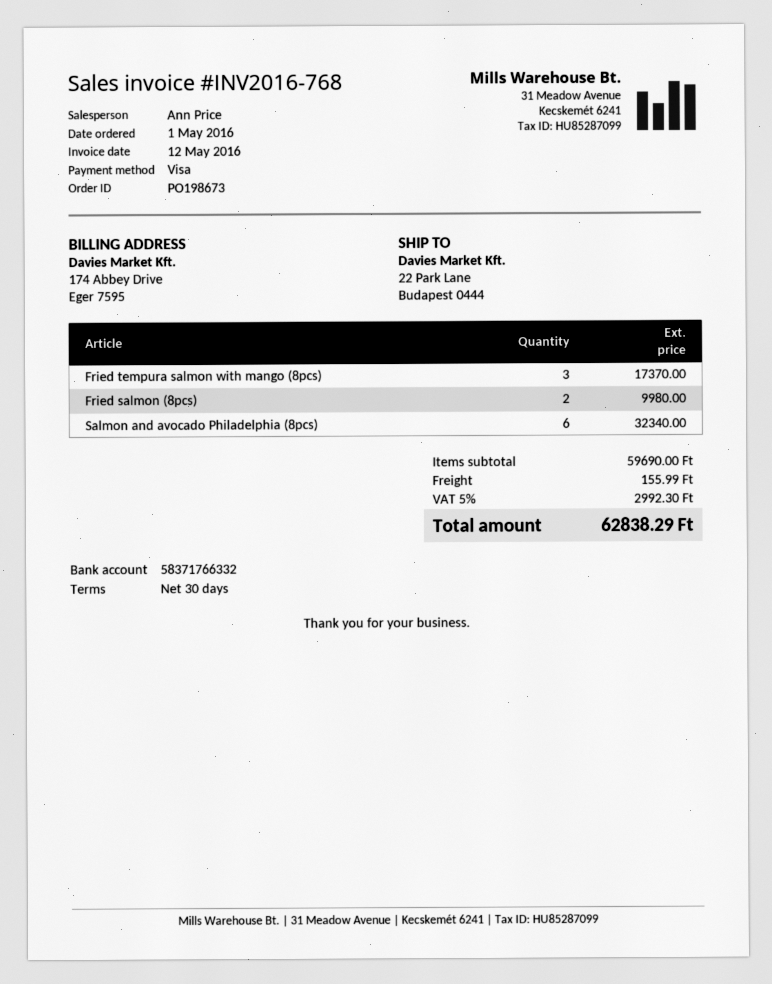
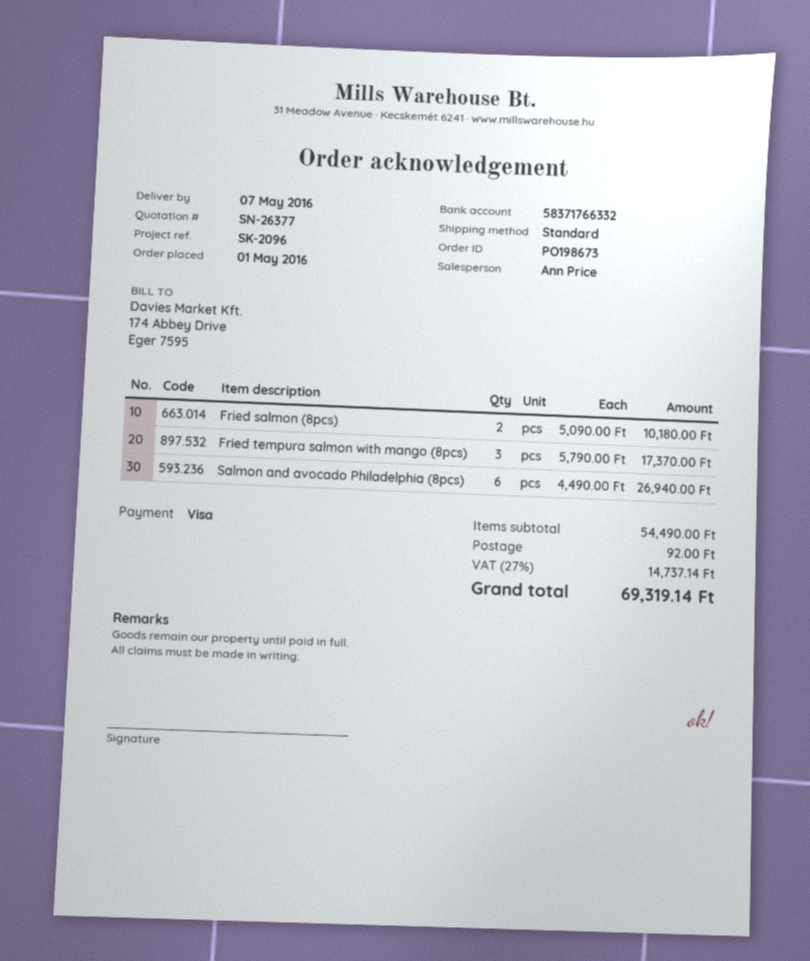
Fried salmon (8pcs): 2 for 9980.00 -> 2 for 10180.00
Salmon and avocado Philadelphia (8pcs): 6 for 32340.00 -> 6 for 26940.00
subtotal: 59690.00 -> 54490.00
shipping: 155.99 -> 92.00
tax: 5% = 2992.30 -> 27% = 14737.14
total: 62838.29 -> 69319.14

